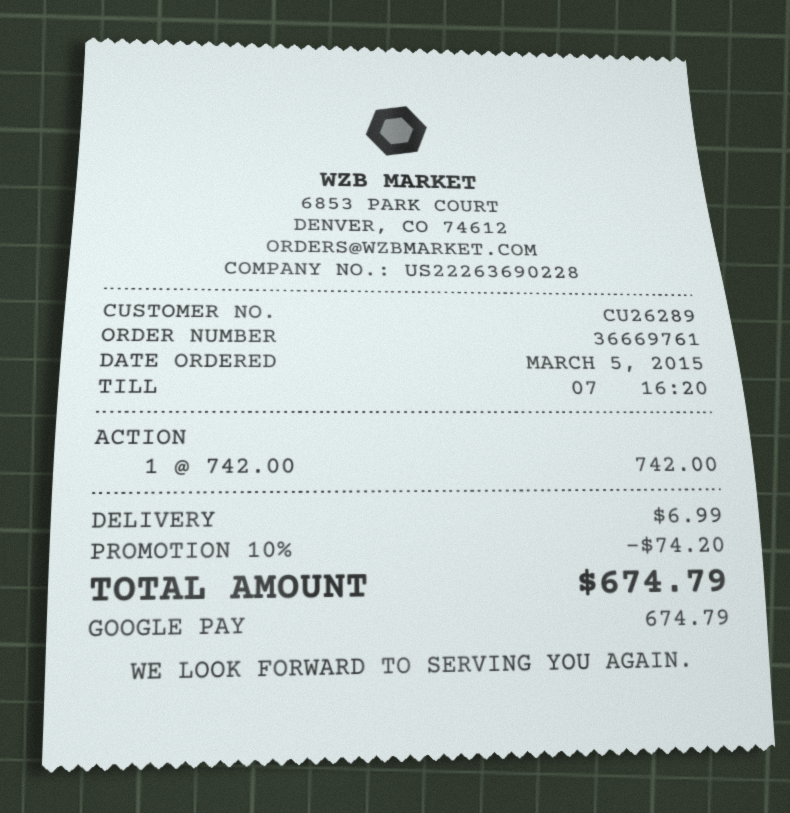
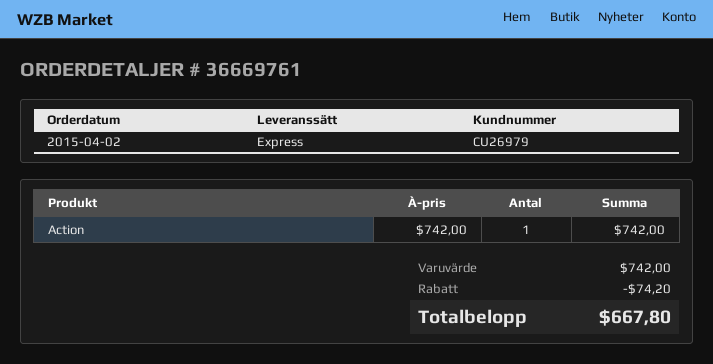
order date: 2015-03-05 -> 2015-04-02
customer number: CU26289 -> CU26979
shipping: 6.99 -> none
total: 674.79 -> 667.80

